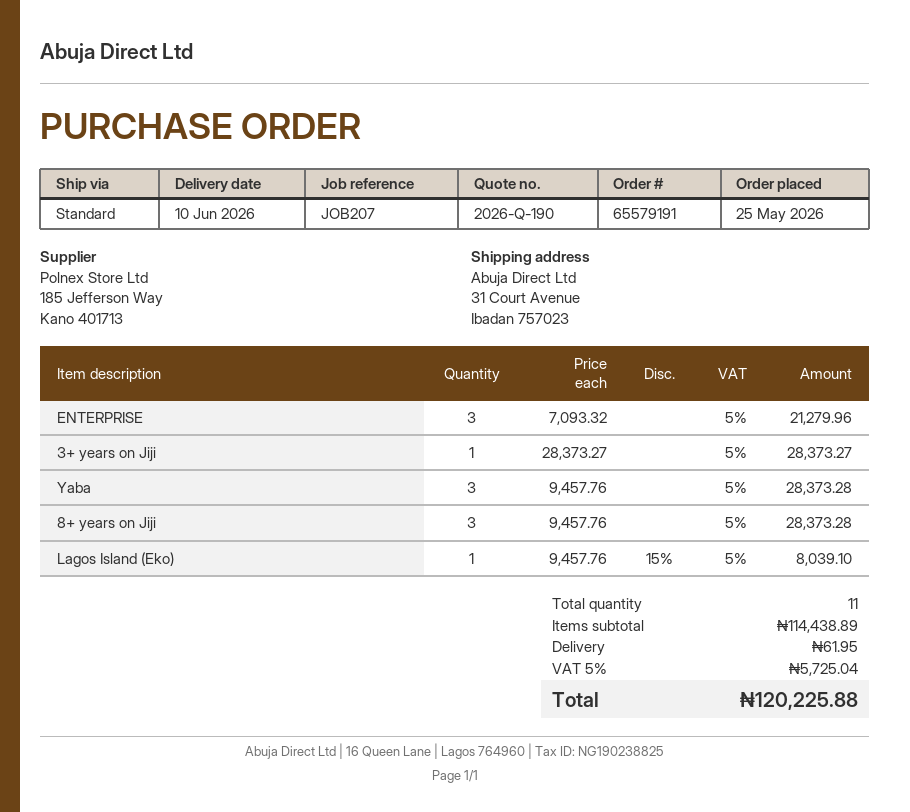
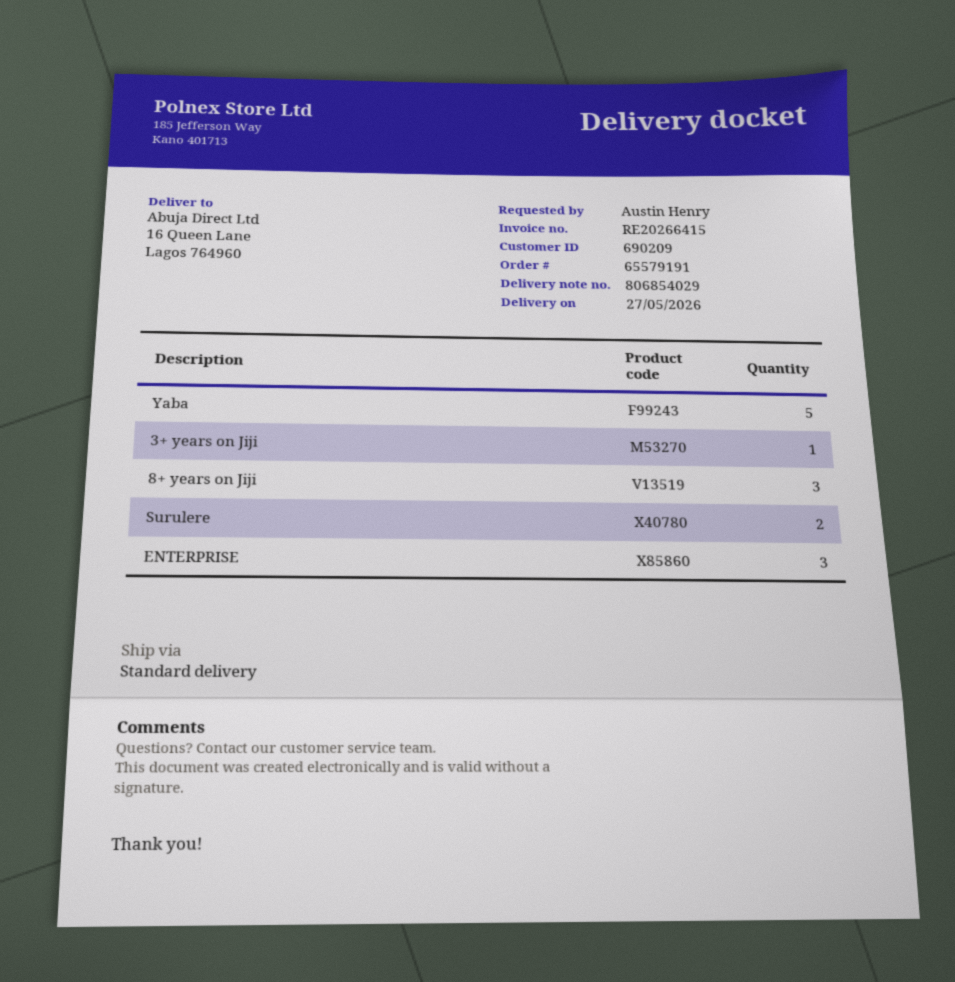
delivery date: 2026-06-10 -> 2026-05-27
ship to: 31 Court Avenue, Ibadan 757023 -> 16 Queen Lane, Lagos 764960
Yaba: 3 -> 5
Lagos Island (Eko): 1 -> none
Surulere: none -> 2

